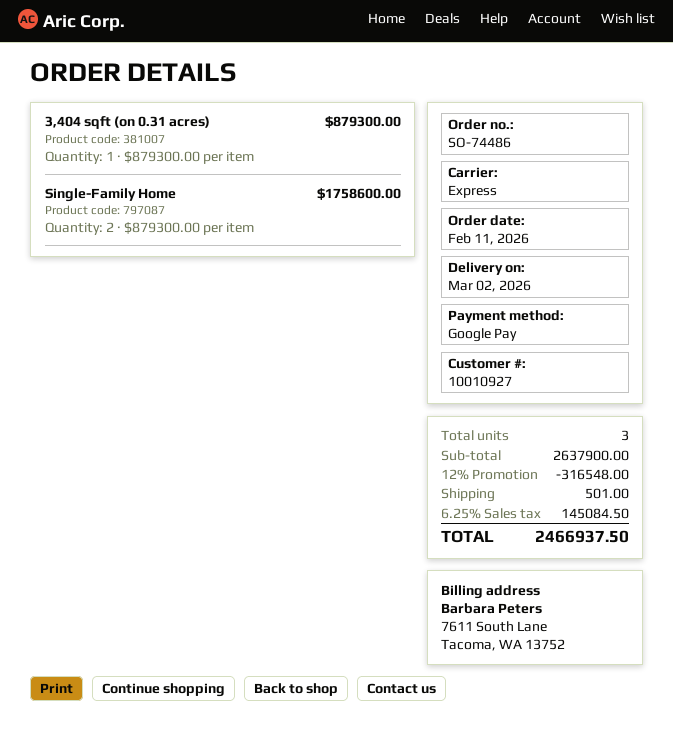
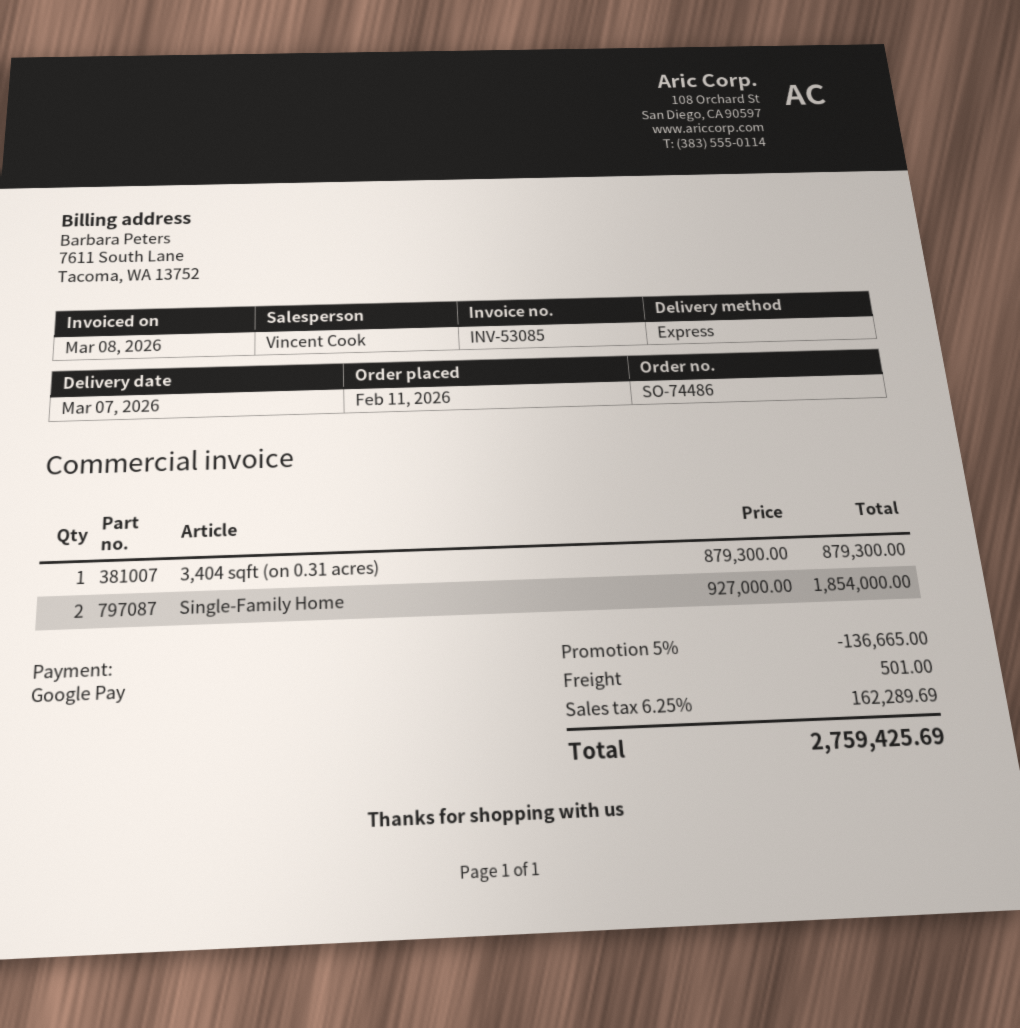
delivery date: 2026-03-02 -> 2026-03-07
Single-Family Home: 2 x 879300.00 = 1758600.00 -> 2 x 927000.00 = 1854000.00
discount: 12% = 316548.00 -> 5% = 136665.00
tax: 6.25% = 145084.50 -> 6.25% = 162289.69
total: 2466937.50 -> 2759425.69

